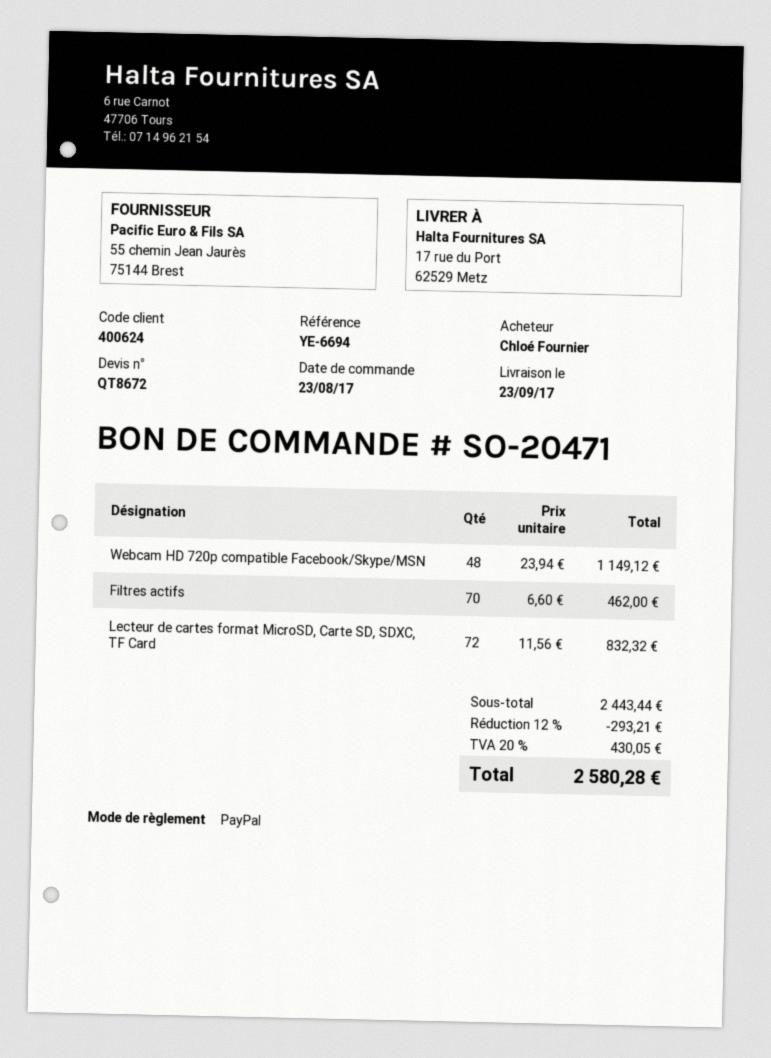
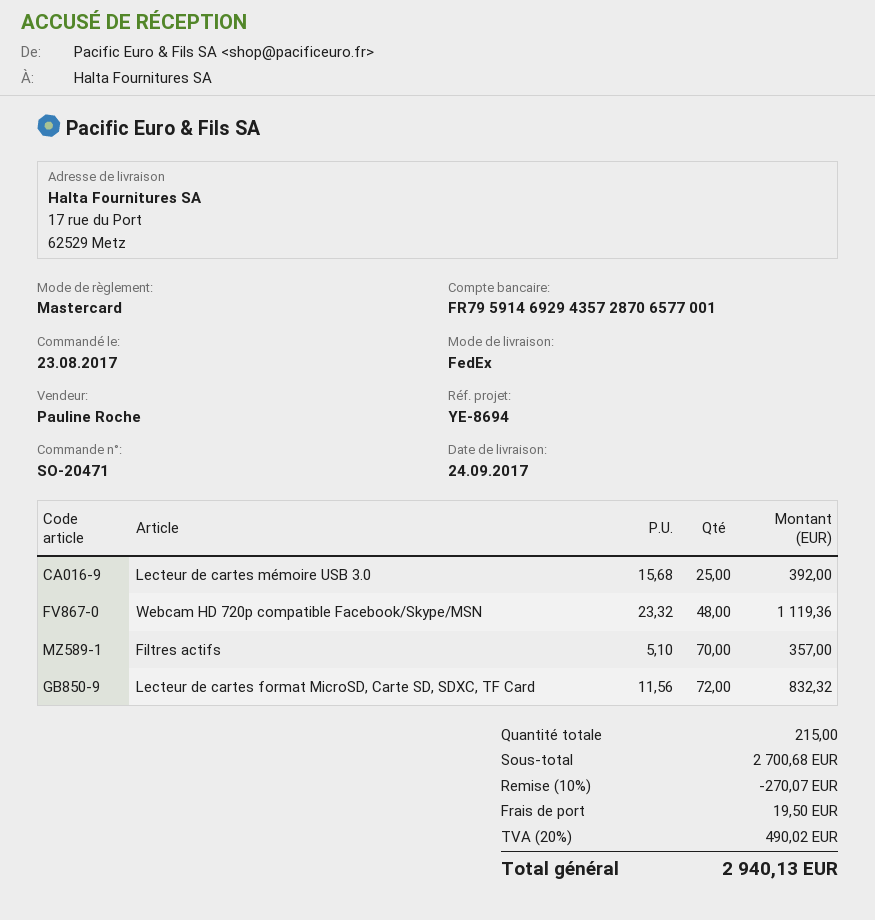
delivery date: 2017-09-23 -> 2017-09-24
reference: YE-6694 -> YE-8694
payment method: PayPal -> Mastercard
Webcam HD 720p compatible Facebook/Skype/MSN: 48 x 23.94 = 1149.12 -> 48 x 23.32 = 1119.36
Filtres actifs: 70 x 6.60 = 462.00 -> 70 x 5.10 = 357.00
Lecteur de cartes mémoire USB 3.0: none -> 25 x 15.68 = 392.00
subtotal: 2443.44 -> 2700.68
discount: 12% = 293.21 -> 10% = 270.07
shipping: none -> 19.50
tax: 20% = 430.05 -> 20% = 490.02
total: 2580.28 -> 2940.13

